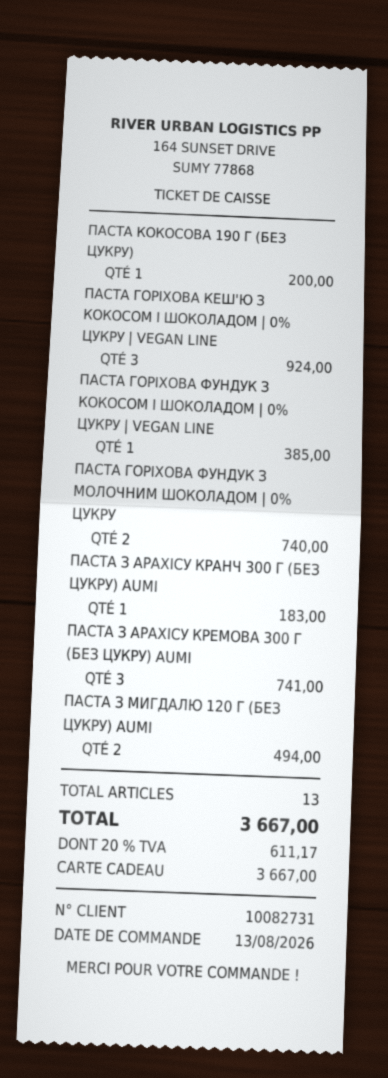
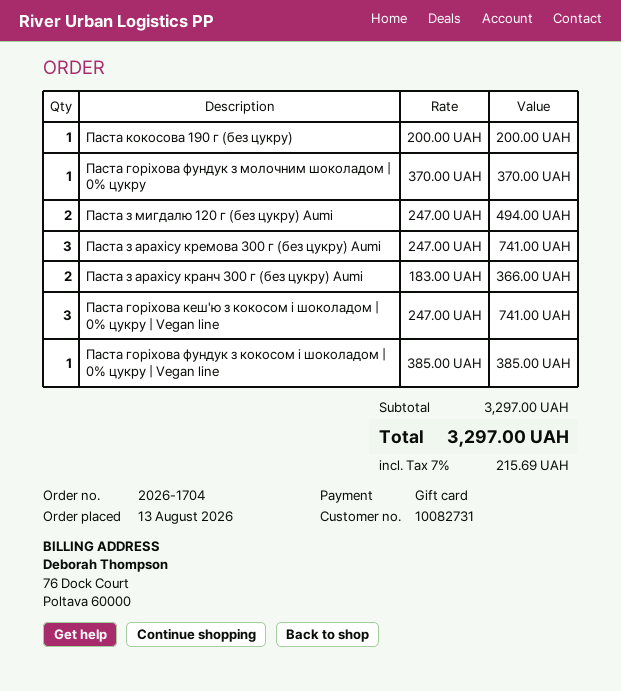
ПАСТА ГОРІХОВА КЕШ'Ю З КОКОСОМ І ШОКОЛАДОМ | 0% ЦУКРУ | VEGAN LINE: 3 for 924.00 -> 3 for 741.00
ПАСТА ГОРІХОВА ФУНДУК З МОЛОЧНИМ ШОКОЛАДОМ | 0% ЦУКРУ: 2 for 740.00 -> 1 for 370.00
ПАСТА З АРАХІСУ КРАНЧ 300 Г (БЕЗ ЦУКРУ) AUMI: 1 for 183.00 -> 2 for 366.00
tax: 20% = 611.17 -> 7% = 215.69
total: 3667.00 -> 3297.00

